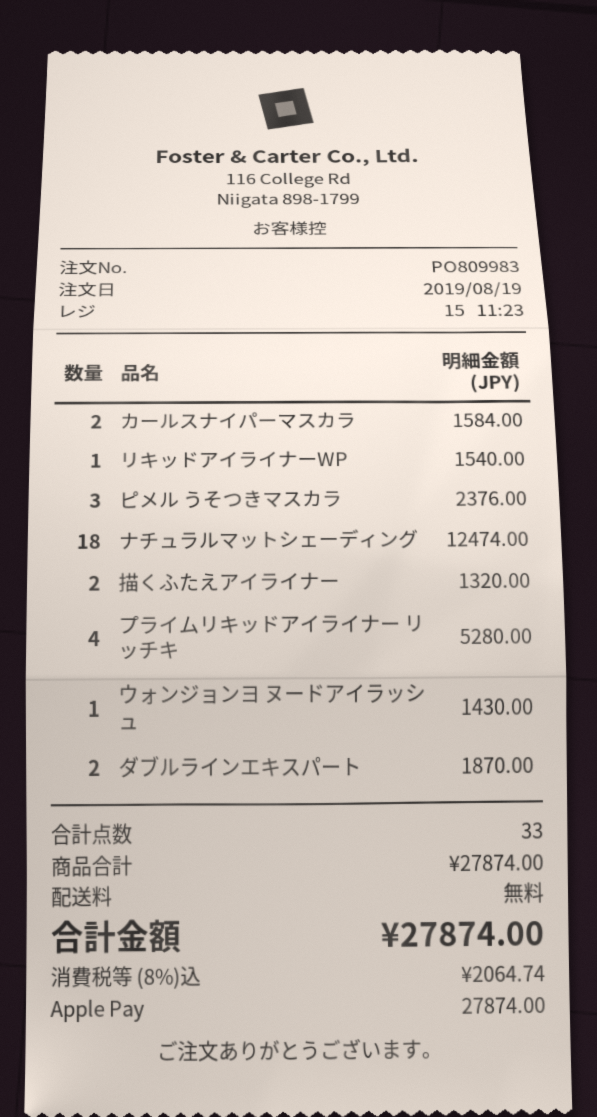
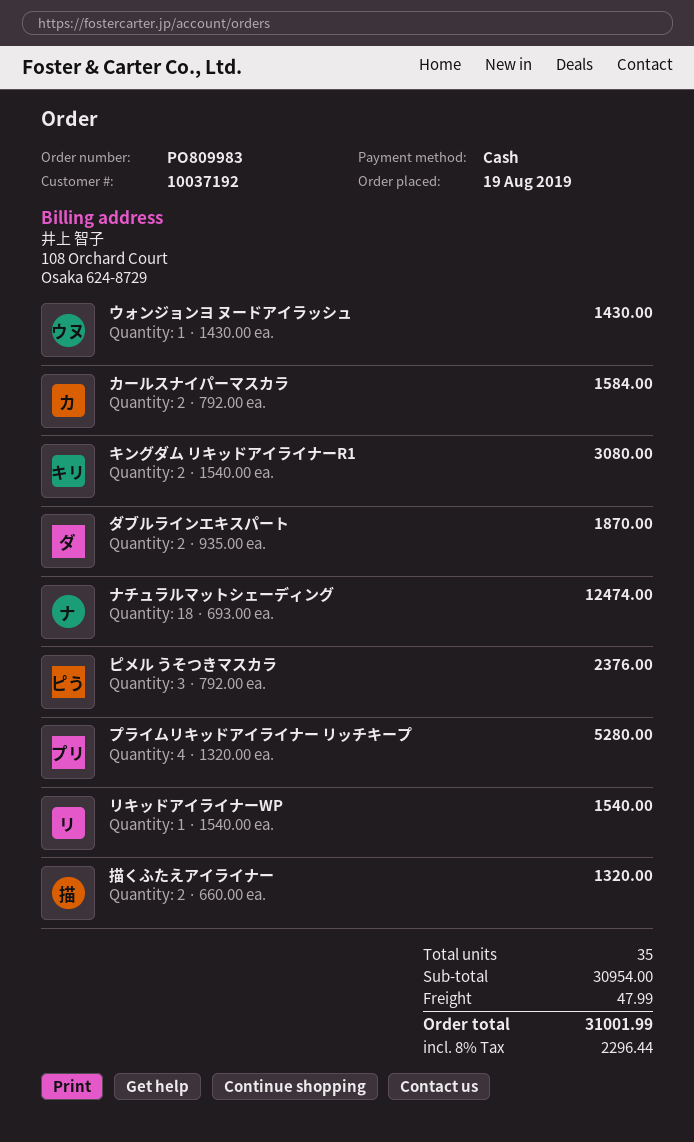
payment method: Apple Pay -> cash
キングダム リキッドアイライナーR1: none -> 2 for 3080.00
total quantity: 33 -> 35
subtotal: 27874.00 -> 30954.00
shipping: 0.00 -> 47.99
tax: 8% = 2064.74 -> 8% = 2296.44
total: 27874.00 -> 31001.99

